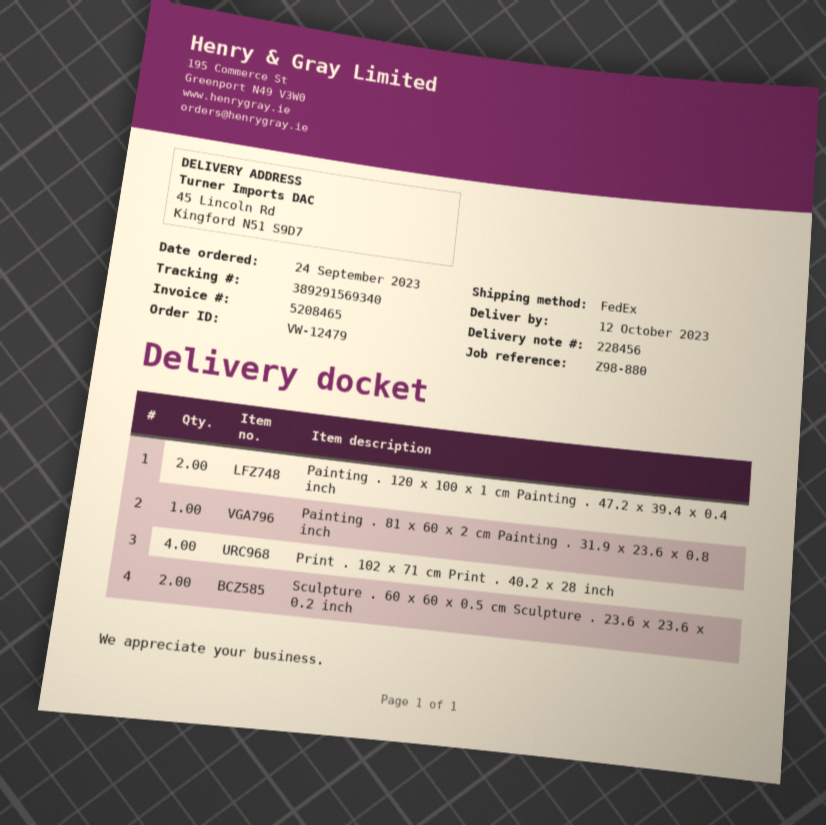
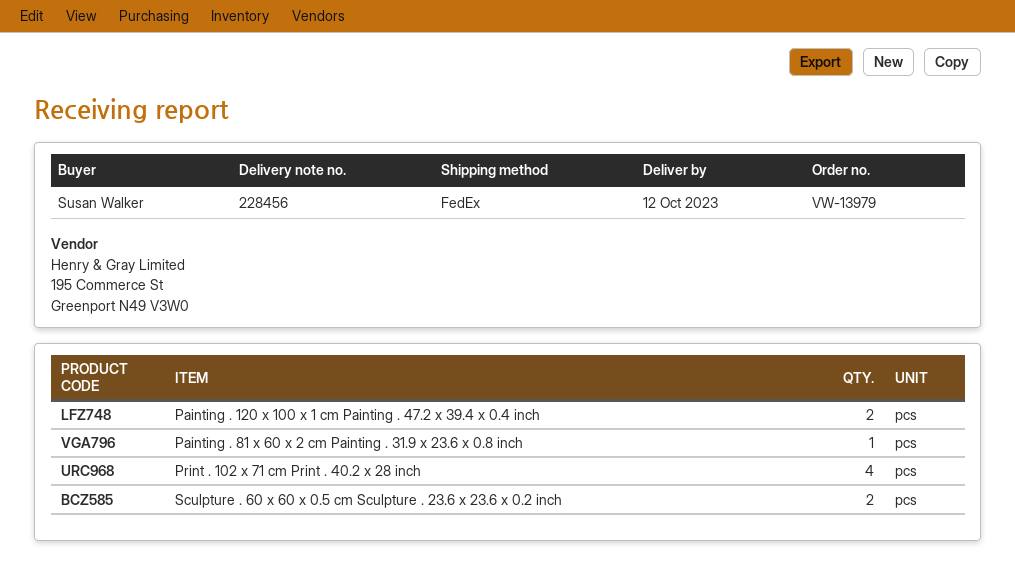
order number: VW-12479 -> VW-13979

